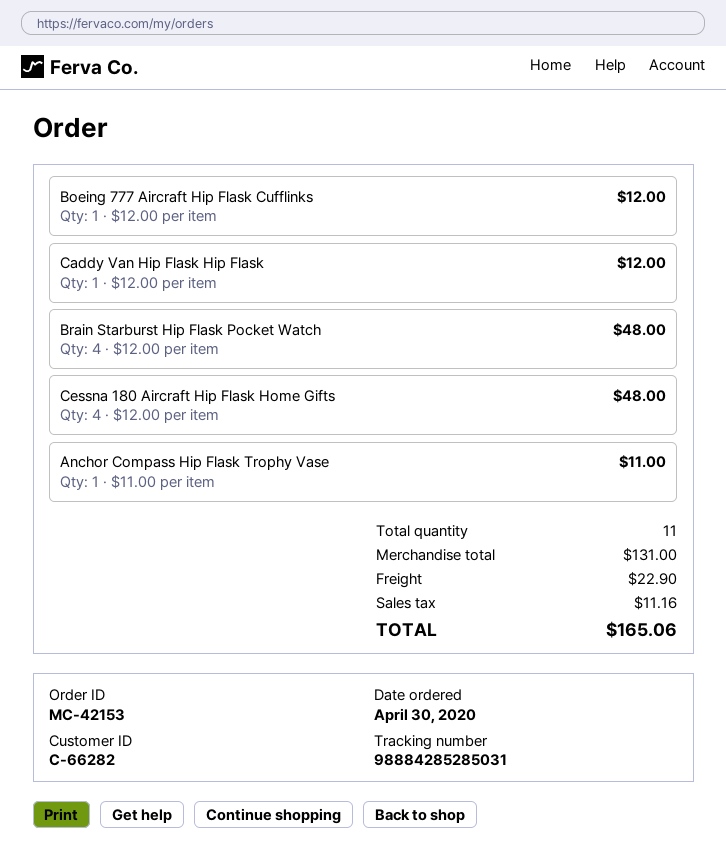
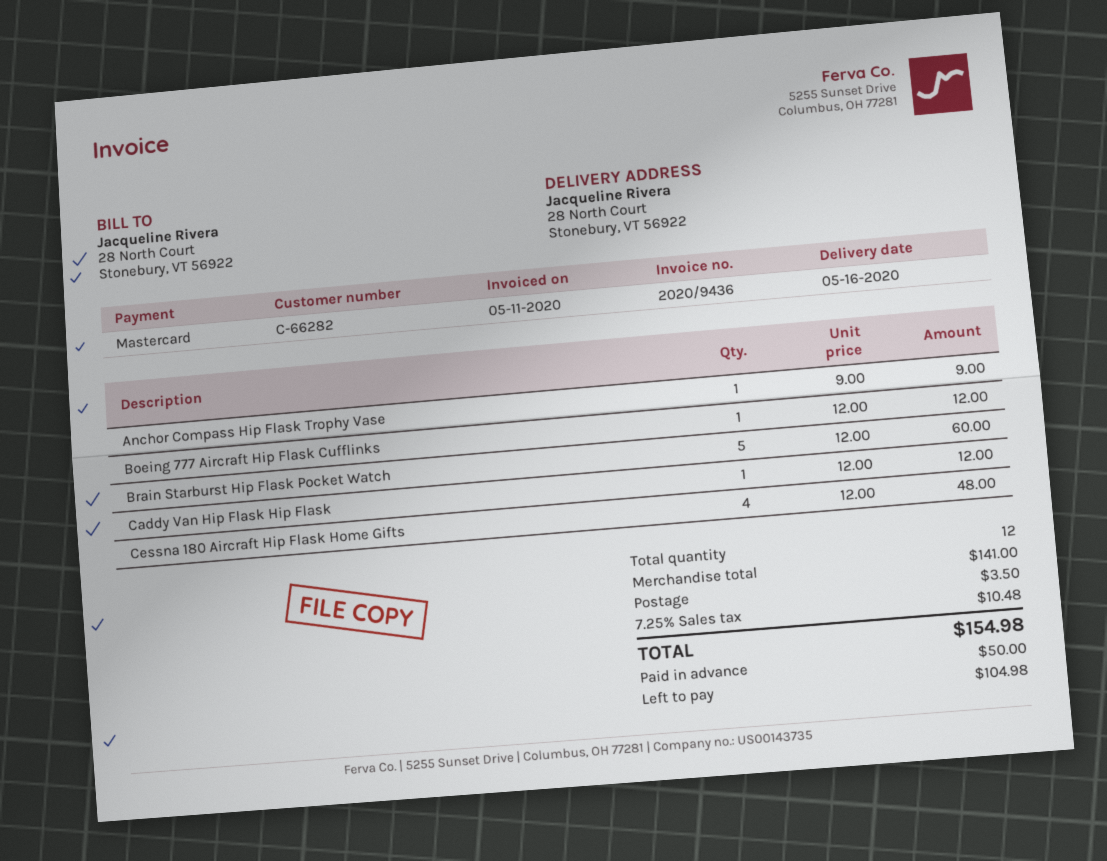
Brain Starburst Hip Flask Pocket Watch: 4 x 12.00 = 48.00 -> 5 x 12.00 = 60.00
Anchor Compass Hip Flask Trophy Vase: 1 x 11.00 = 11.00 -> 1 x 9.00 = 9.00
total quantity: 11 -> 12
subtotal: 131.00 -> 141.00
shipping: 22.90 -> 3.50
tax: 11.16 -> 10.48
total: 165.06 -> 154.98

